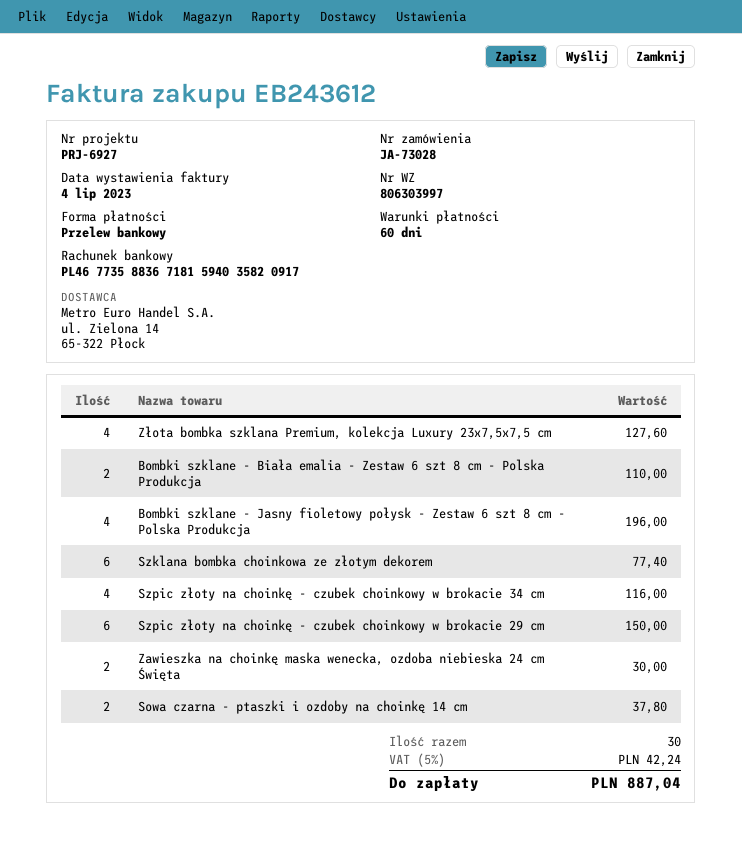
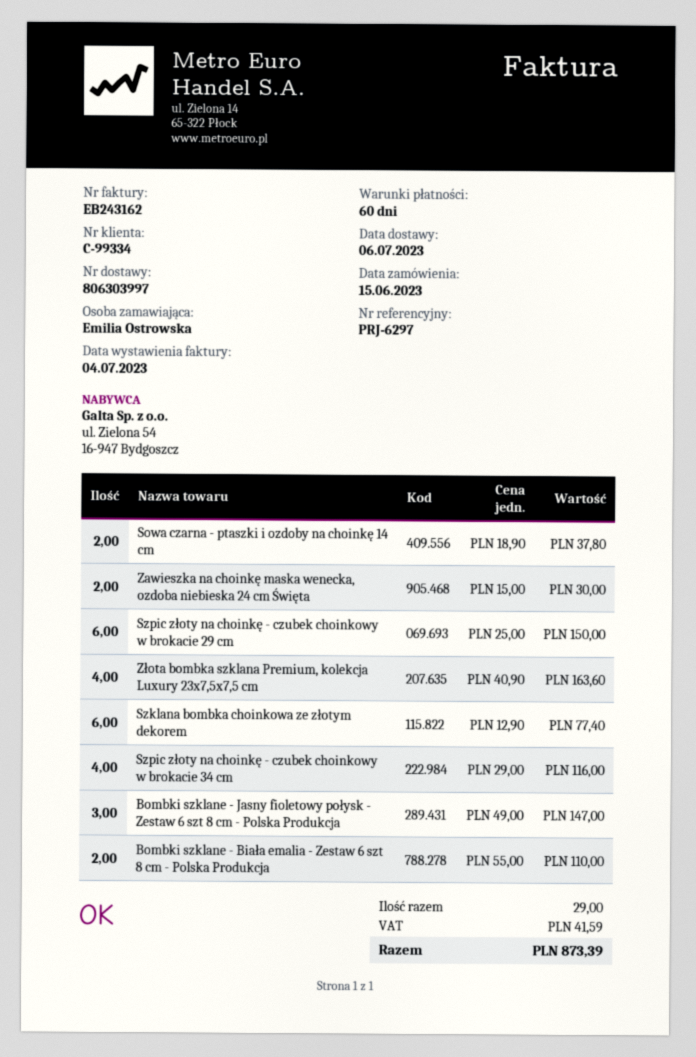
invoice number: EB243612 -> EB243162
reference: PRJ-6927 -> PRJ-6297
Złota bombka szklana Premium, kolekcja Luxury 23x7,5x7,5 cm: 4 for 127.60 -> 4 for 163.60
Bombki szklane - Jasny fioletowy połysk - Zestaw 6 szt 8 cm - Polska Produkcja: 4 for 196.00 -> 3 for 147.00
total quantity: 30 -> 29
tax: 42.24 -> 41.59
total: 887.04 -> 873.39

